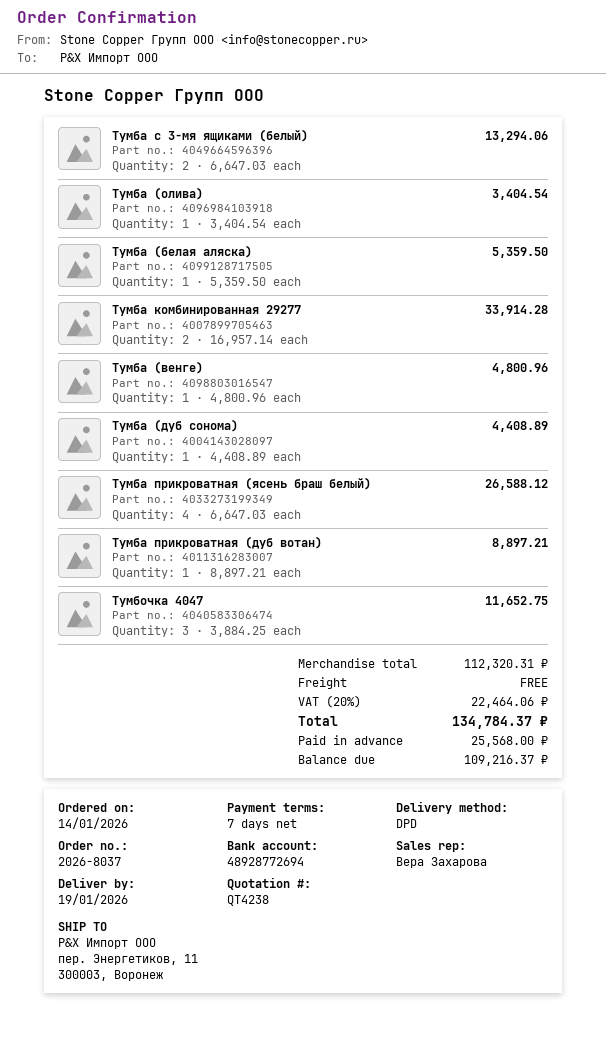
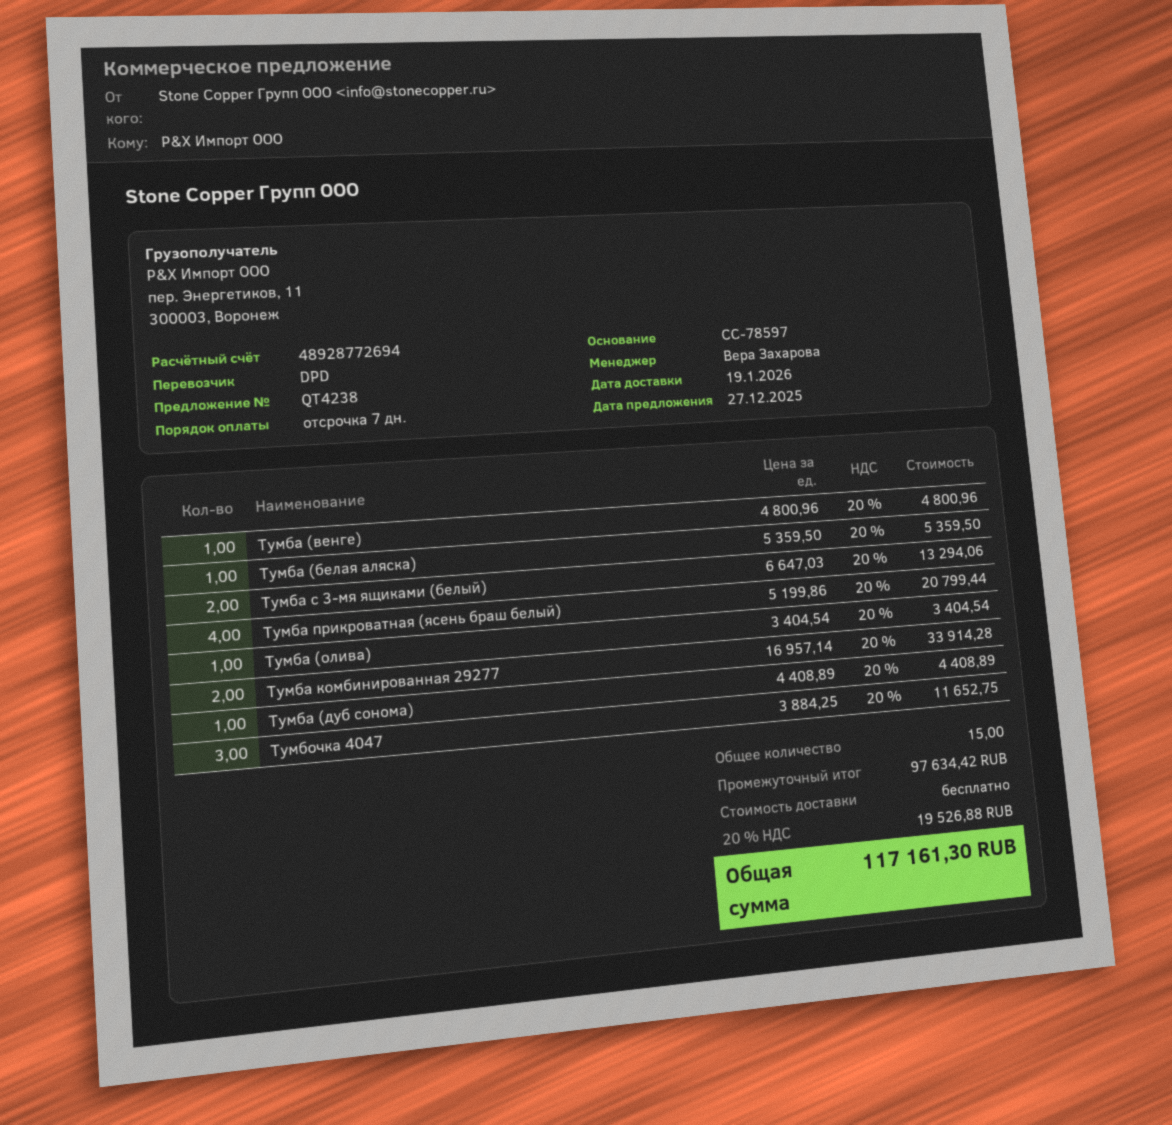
Тумба прикроватная (ясень браш белый): 4 x 6647.03 = 26588.12 -> 4 x 5199.86 = 20799.44
Тумба прикроватная (дуб вотан): 1 x 8897.21 = 8897.21 -> none
subtotal: 112320.31 -> 97634.42
tax: 20% = 22464.06 -> 20% = 19526.88
total: 134784.37 -> 117161.30

